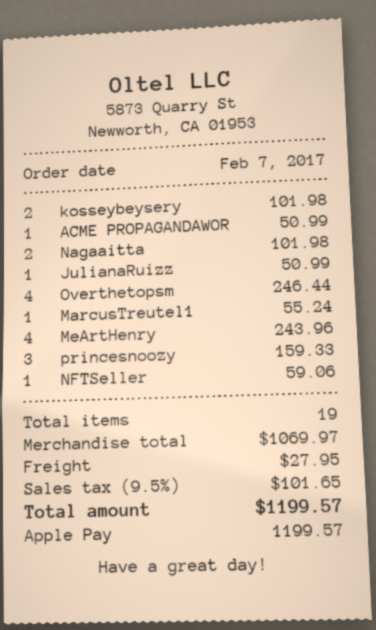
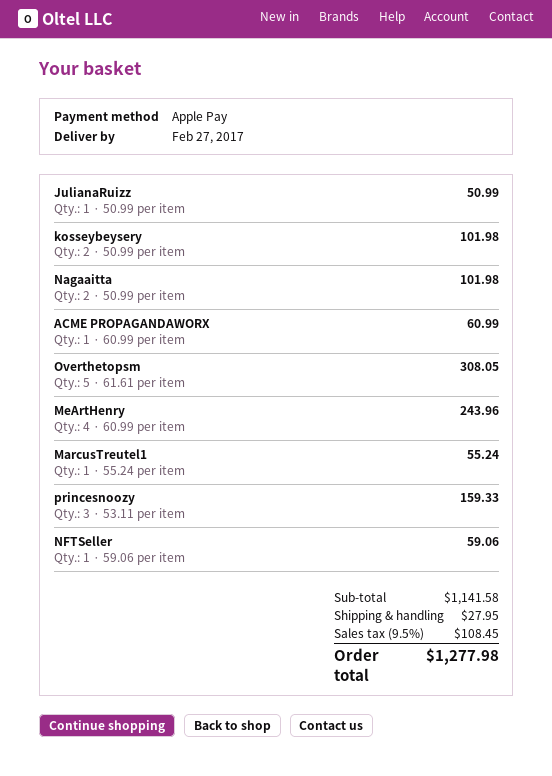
ACME PROPAGANDAWOR: 1 for 50.99 -> 1 for 60.99
Overthetopsm: 4 for 246.44 -> 5 for 308.05
subtotal: 1069.97 -> 1141.58
tax: 9.5% = 101.65 -> 9.5% = 108.45
total: 1199.57 -> 1277.98

